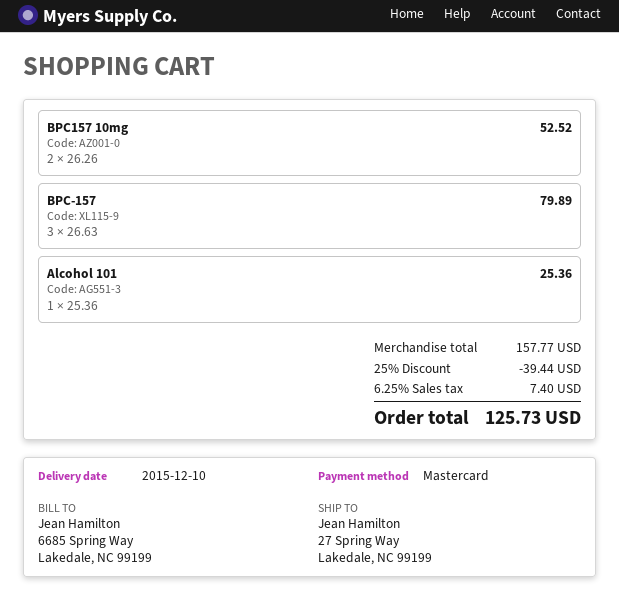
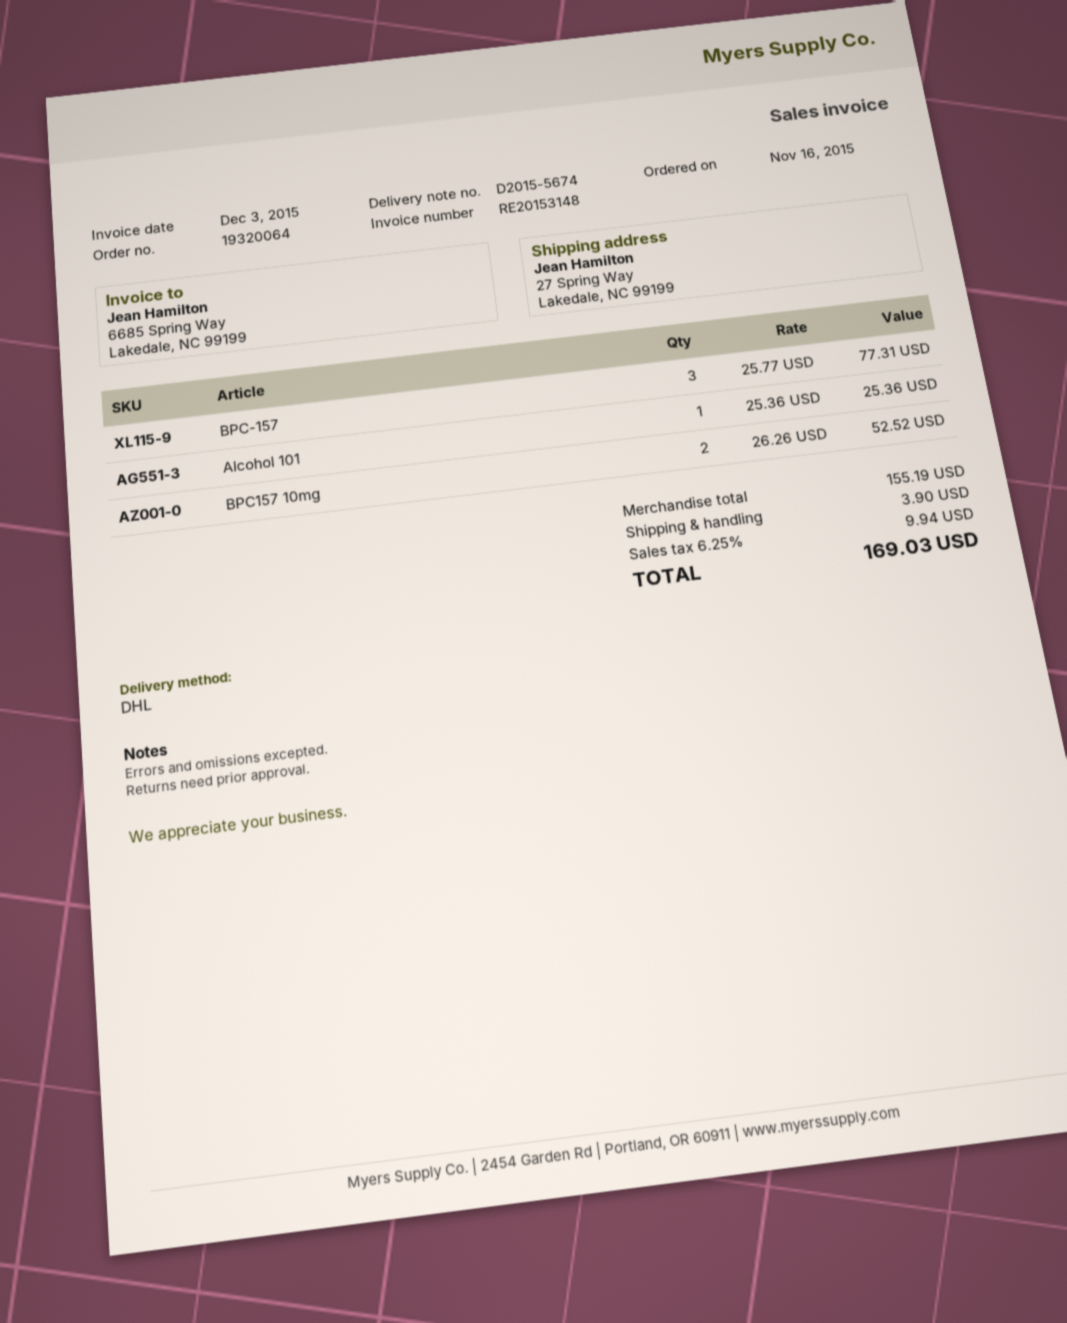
BPC-157: 3 x 26.63 = 79.89 -> 3 x 25.77 = 77.31
subtotal: 157.77 -> 155.19
discount: 25% = 39.44 -> none
shipping: none -> 3.90
tax: 6.25% = 7.40 -> 6.25% = 9.94
total: 125.73 -> 169.03

